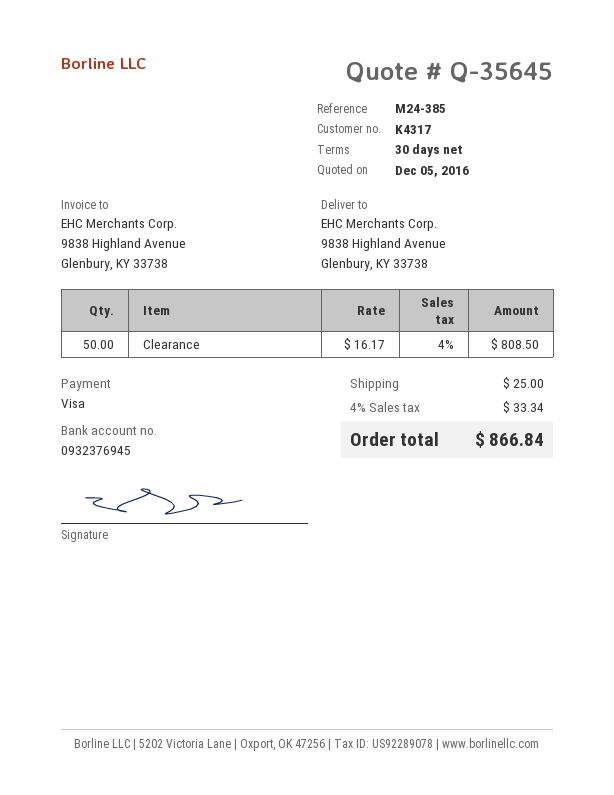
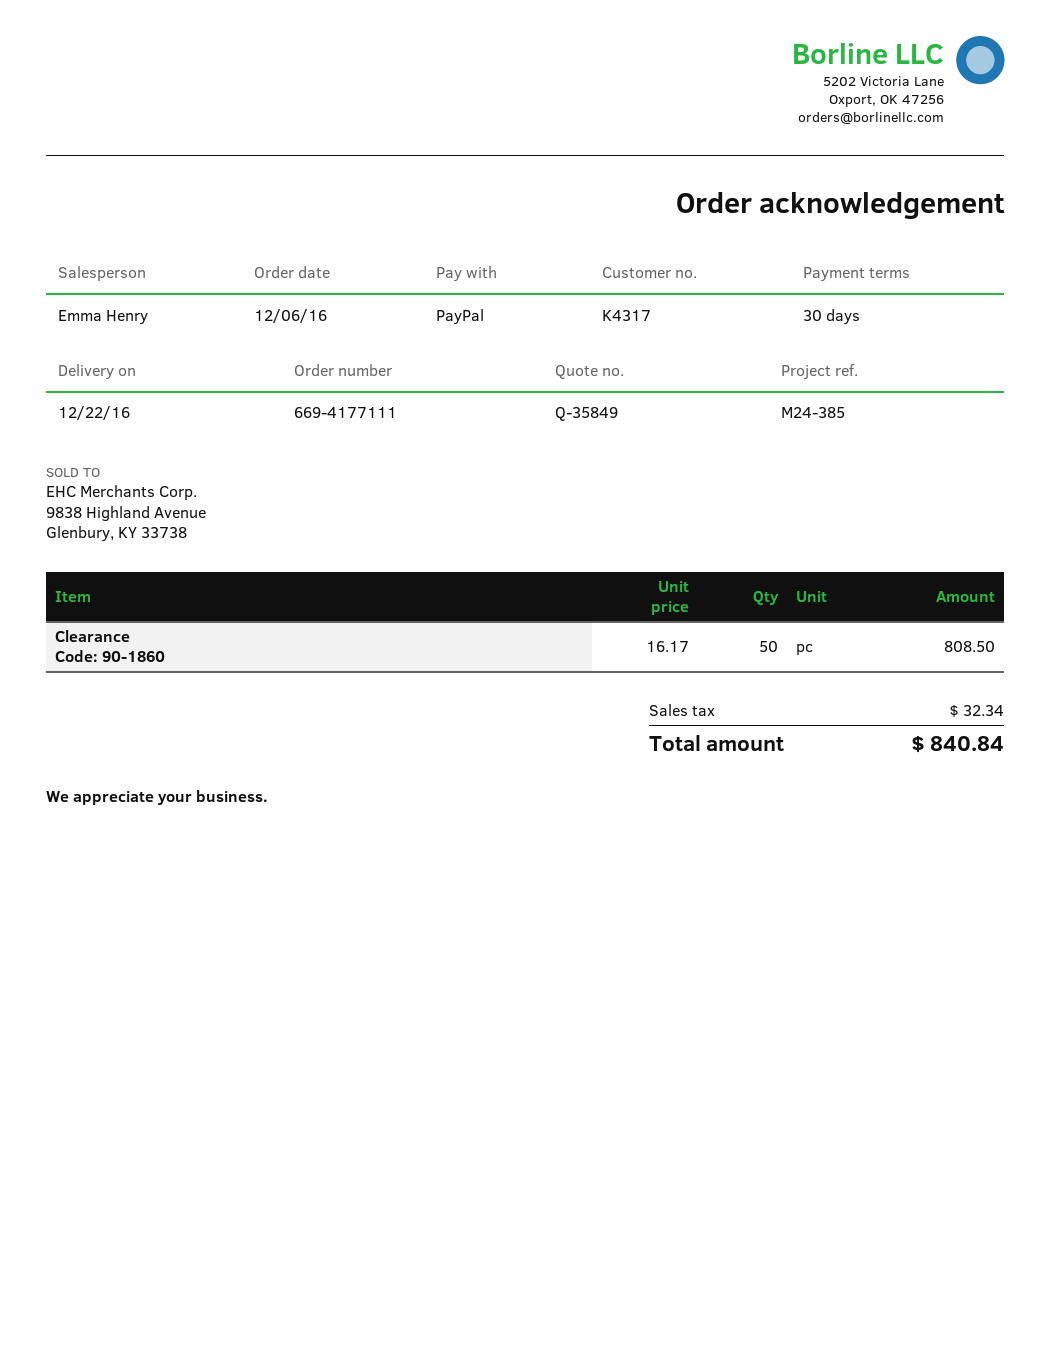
quote number: Q-35645 -> Q-35849
payment method: Visa -> PayPal
shipping: 25.00 -> none
tax: 33.34 -> 32.34
total: 866.84 -> 840.84

